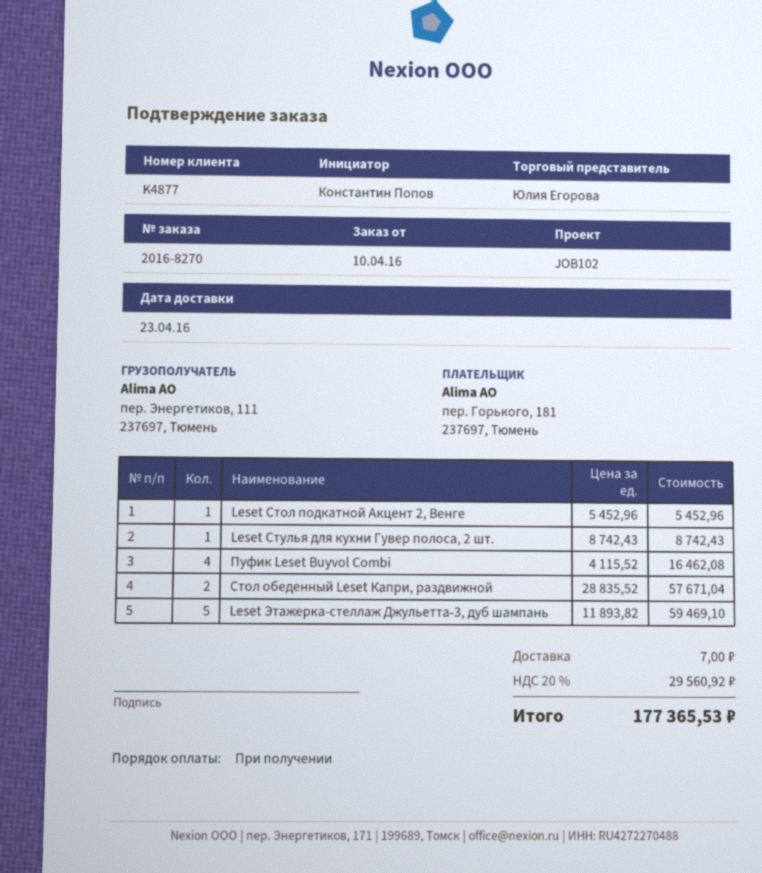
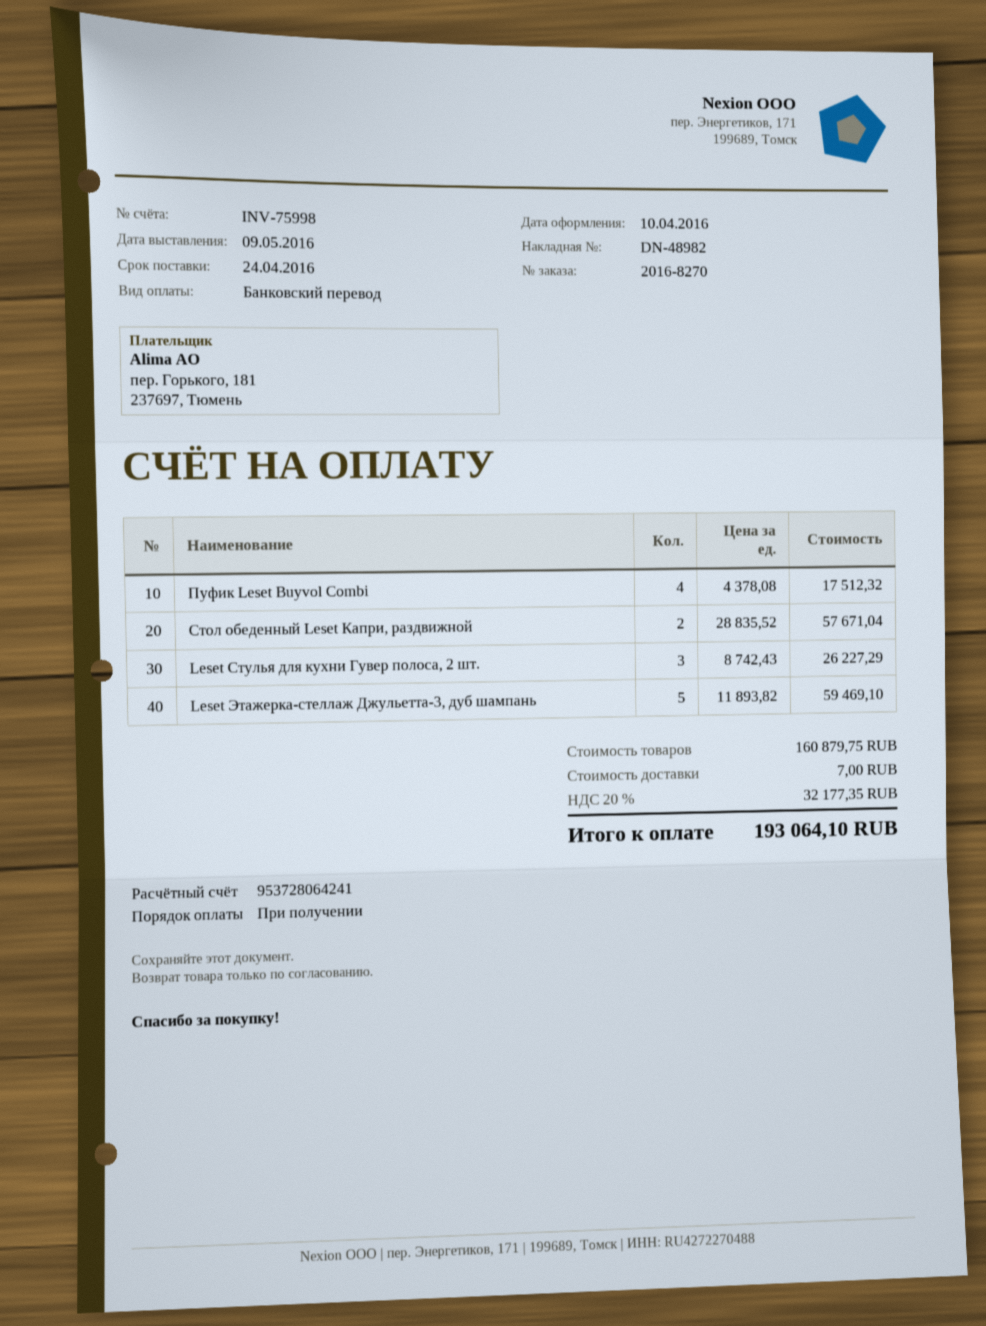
delivery date: 2016-04-23 -> 2016-04-24
Leset Стол подкатной Акцент 2, Венге: 1 x 5452.96 = 5452.96 -> none
Leset Стулья для кухни Гувер полоса, 2 шт.: 1 x 8742.43 = 8742.43 -> 3 x 8742.43 = 26227.29
Пуфик Leset Buyvol Combi: 4 x 4115.52 = 16462.08 -> 4 x 4378.08 = 17512.32
tax: 20% = 29560.92 -> 20% = 32177.35
total: 177365.53 -> 193064.10

